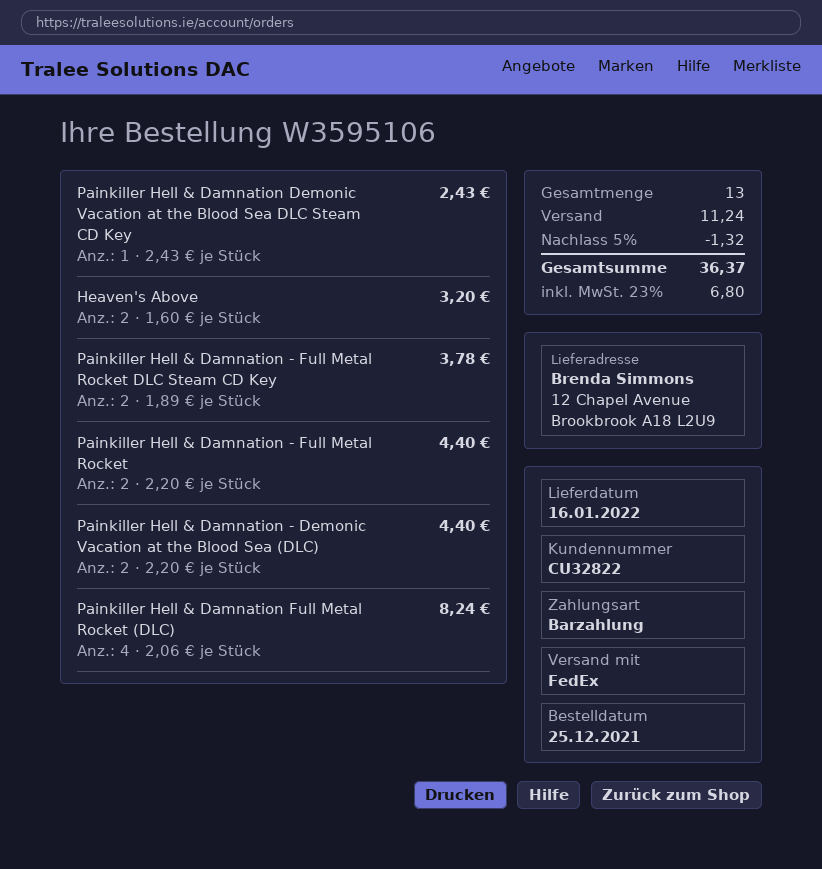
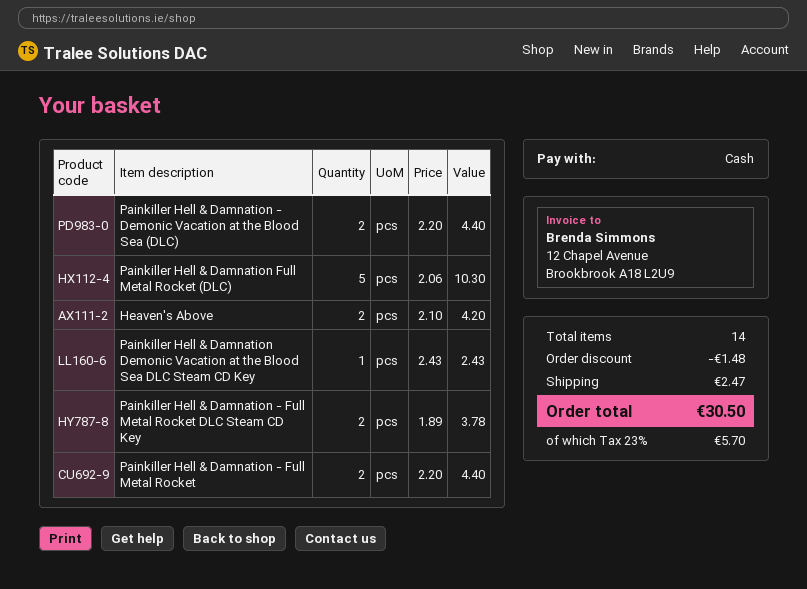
Heaven's Above: 2 x 1.60 = 3.20 -> 2 x 2.10 = 4.20
Painkiller Hell & Damnation Full Metal Rocket (DLC): 4 x 2.06 = 8.24 -> 5 x 2.06 = 10.30
total quantity: 13 -> 14
discount: 1.32 -> 1.48
shipping: 11.24 -> 2.47
tax: 23% = 6.80 -> 23% = 5.70
total: 36.37 -> 30.50

